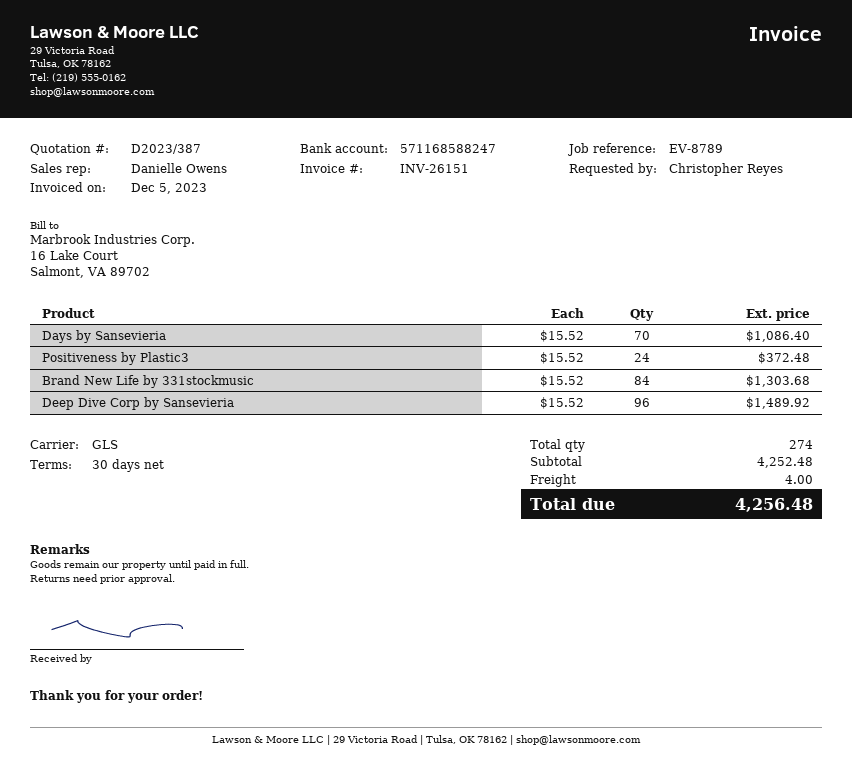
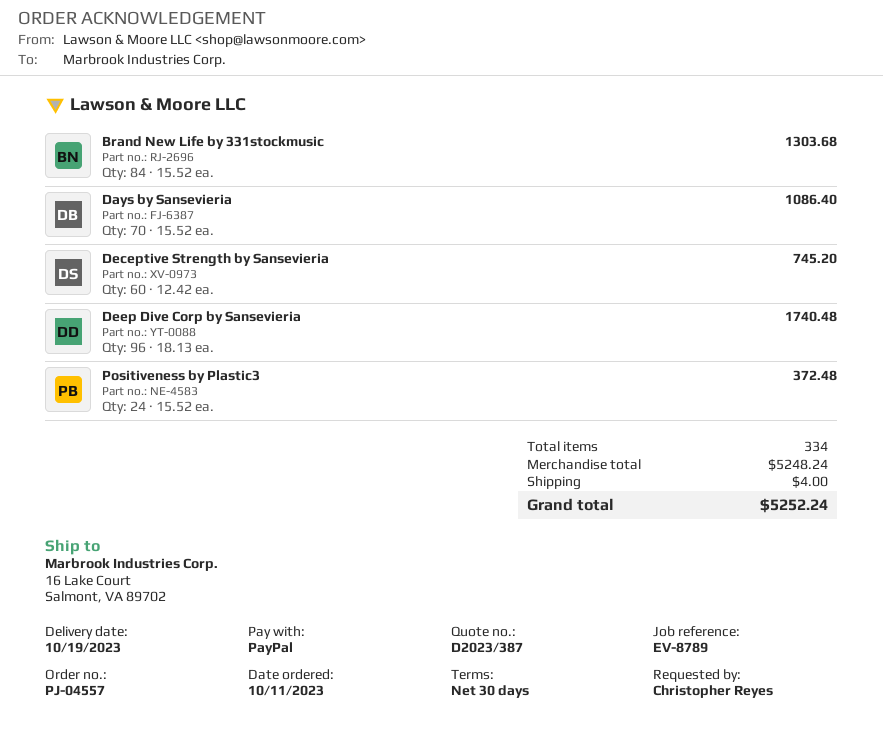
Deep Dive Corp by Sansevieria: 96 x 15.52 = 1489.92 -> 96 x 18.13 = 1740.48
Deceptive Strength by Sansevieria: none -> 60 x 12.42 = 745.20
total quantity: 274 -> 334
subtotal: 4252.48 -> 5248.24
total: 4256.48 -> 5252.24

